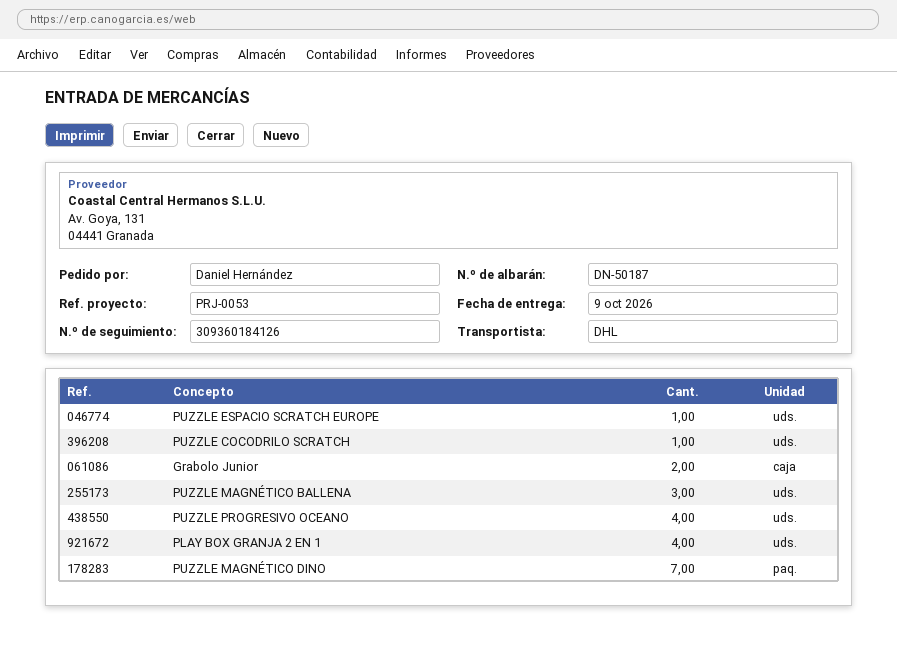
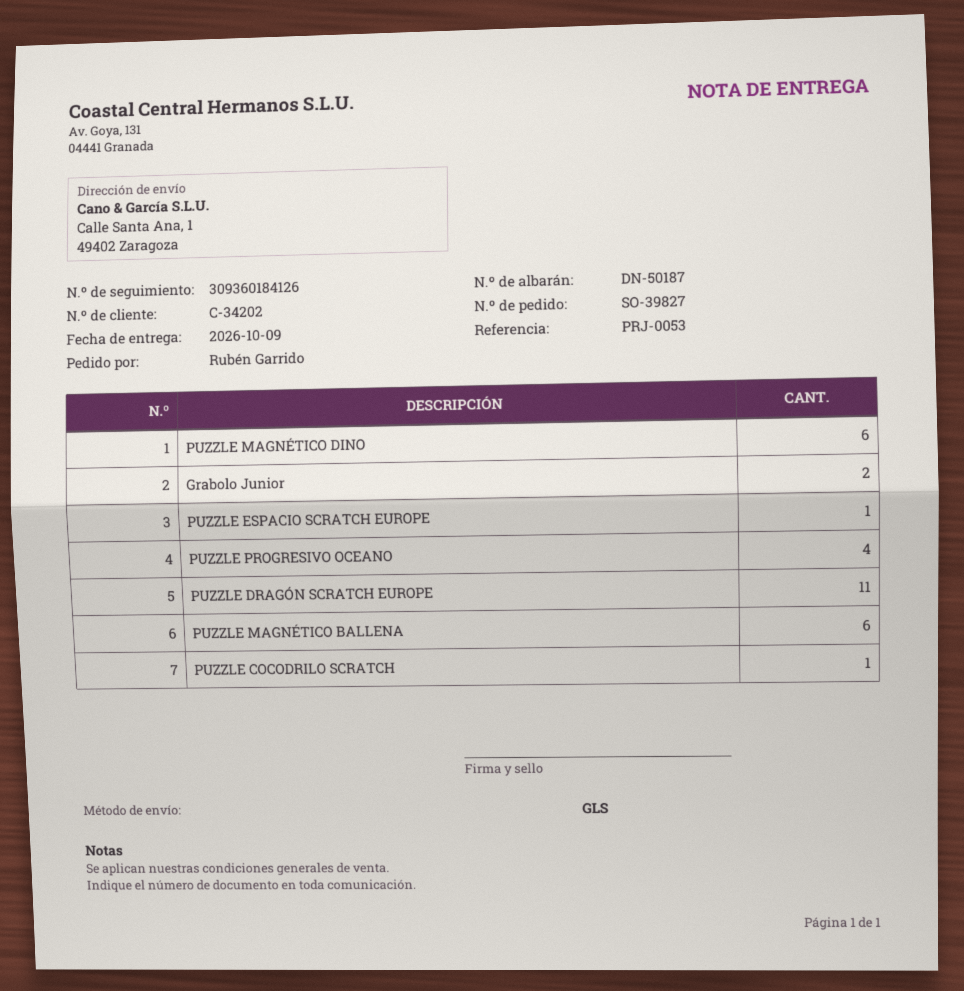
ordered by: Daniel Hernández -> Rubén Garrido
shipping method: DHL -> GLS
PUZZLE MAGNÉTICO BALLENA: 3 -> 6
PLAY BOX GRANJA 2 EN 1: 4 -> none
PUZZLE MAGNÉTICO DINO: 7 -> 6
PUZZLE DRAGÓN SCRATCH EUROPE: none -> 11

